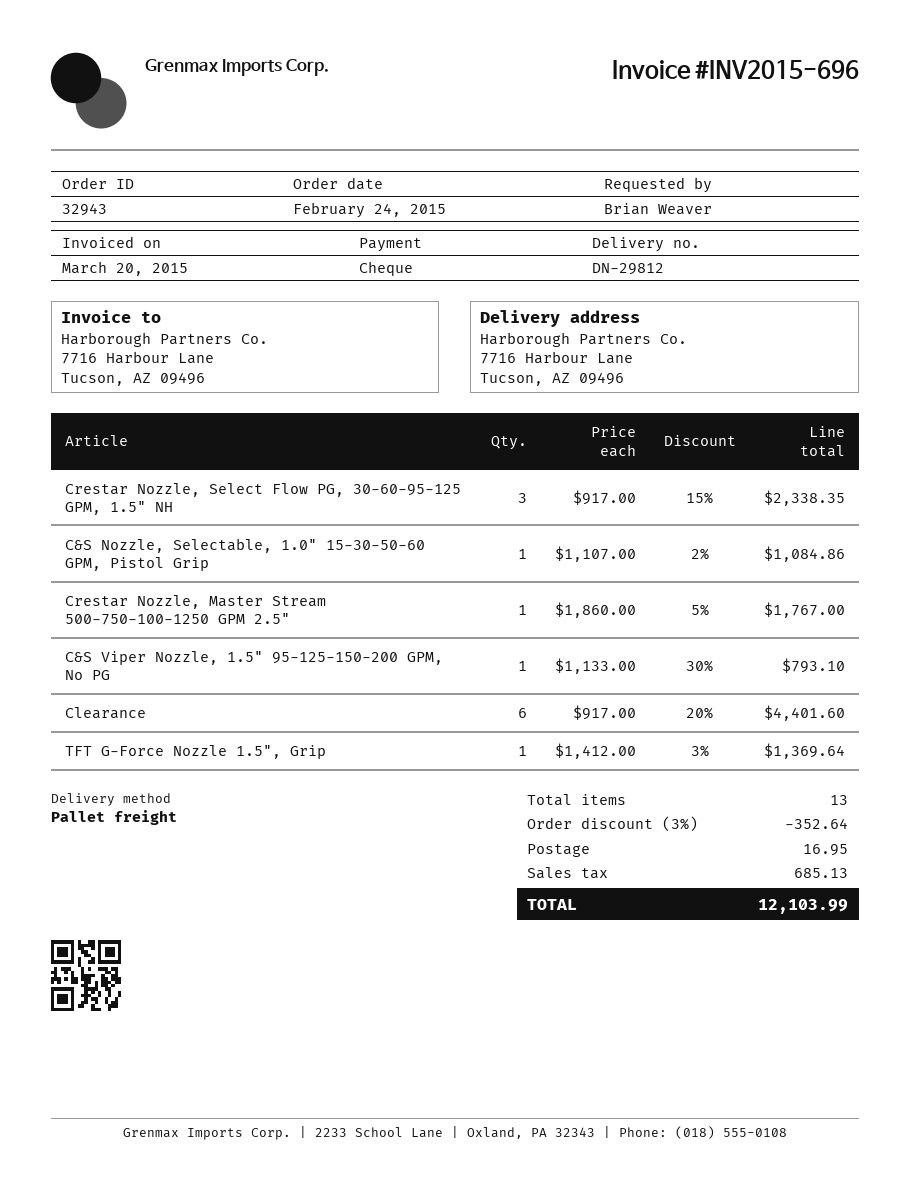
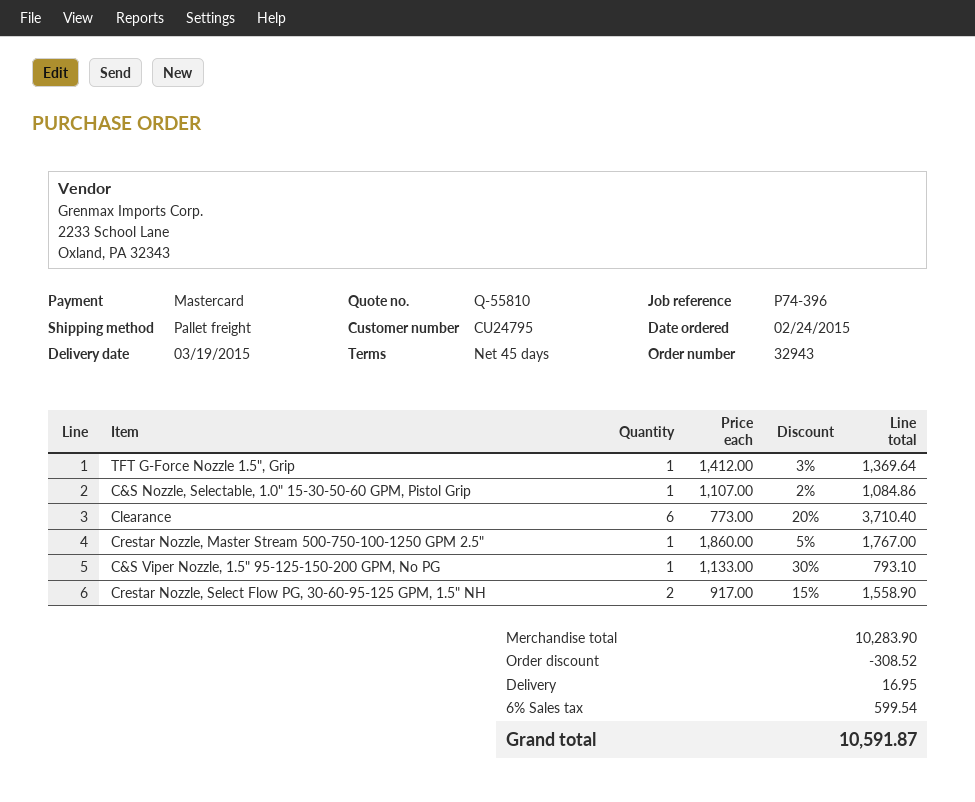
payment method: cheque -> Mastercard
Crestar Nozzle, Select Flow PG, 30-60-95-125 GPM, 1.5" NH: 3 x 917.00 - 15% = 2338.35 -> 2 x 917.00 - 15% = 1558.90
Clearance: 6 x 917.00 - 20% = 4401.60 -> 6 x 773.00 - 20% = 3710.40
discount: 352.64 -> 308.52
tax: 685.13 -> 599.54
total: 12103.99 -> 10591.87

